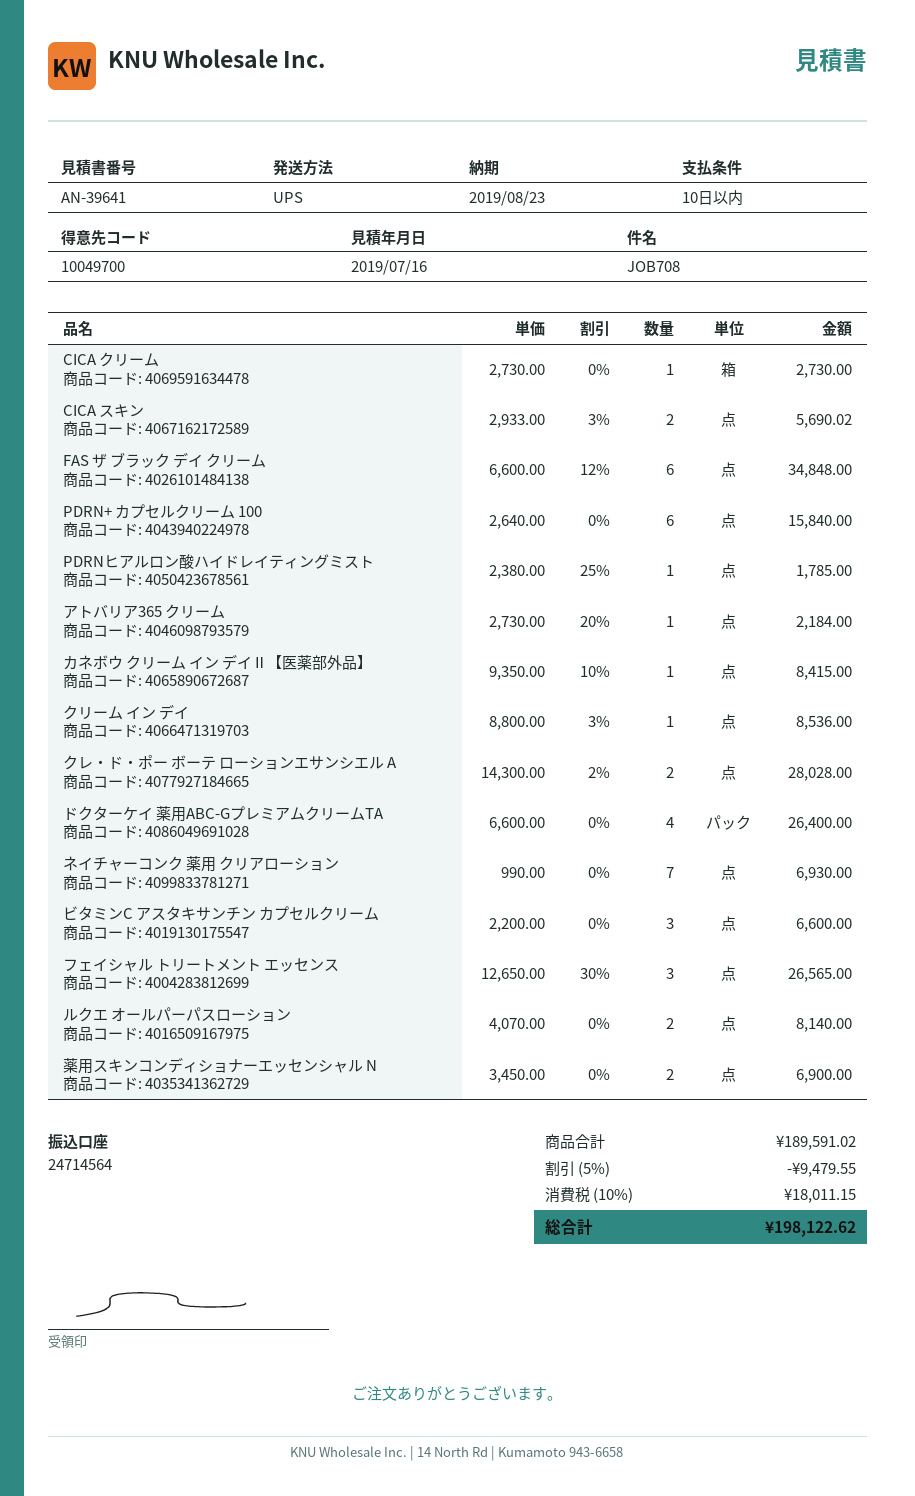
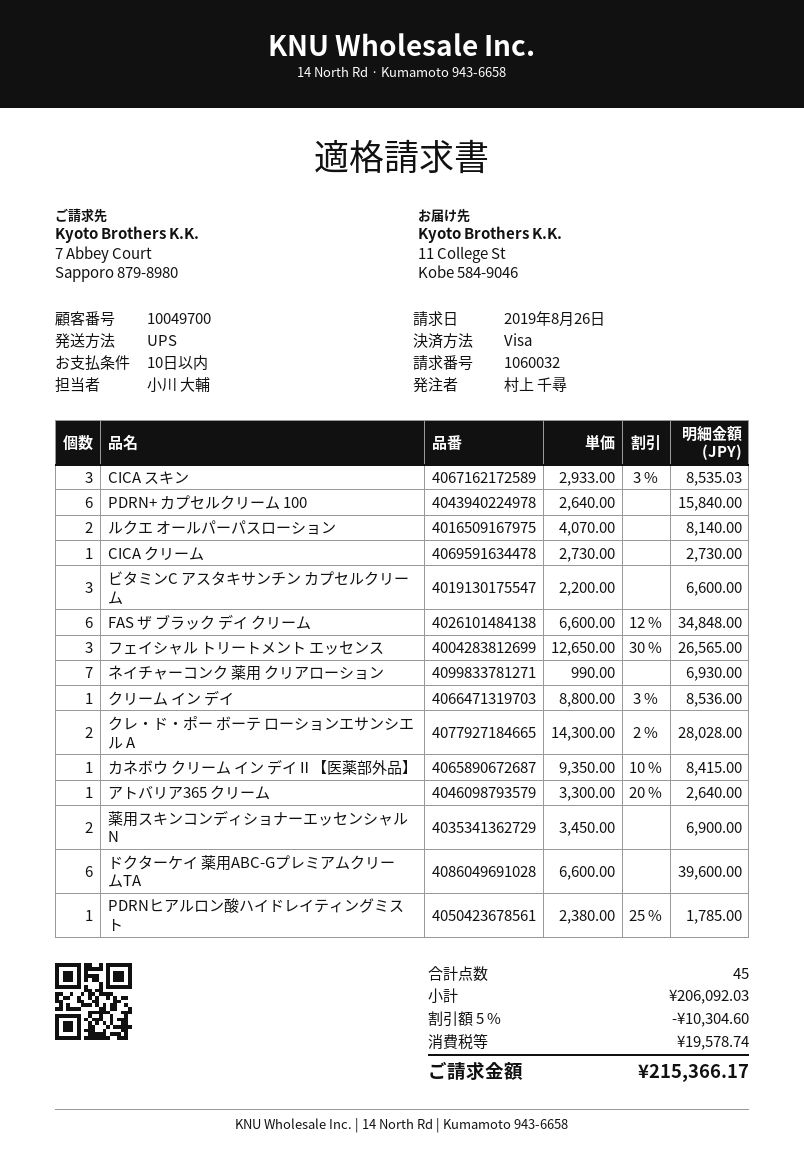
CICA スキン: 2 x 2933.00 - 3% = 5690.02 -> 3 x 2933.00 - 3% = 8535.03
アトバリア365 クリーム: 1 x 2730.00 - 20% = 2184.00 -> 1 x 3300.00 - 20% = 2640.00
ドクターケイ 薬用ABC-GプレミアムクリームTA: 4 x 6600.00 = 26400.00 -> 6 x 6600.00 = 39600.00
subtotal: 189591.02 -> 206092.03
discount: 5% = 9479.55 -> 5% = 10304.60
tax: 18011.15 -> 19578.74
total: 198122.62 -> 215366.17

